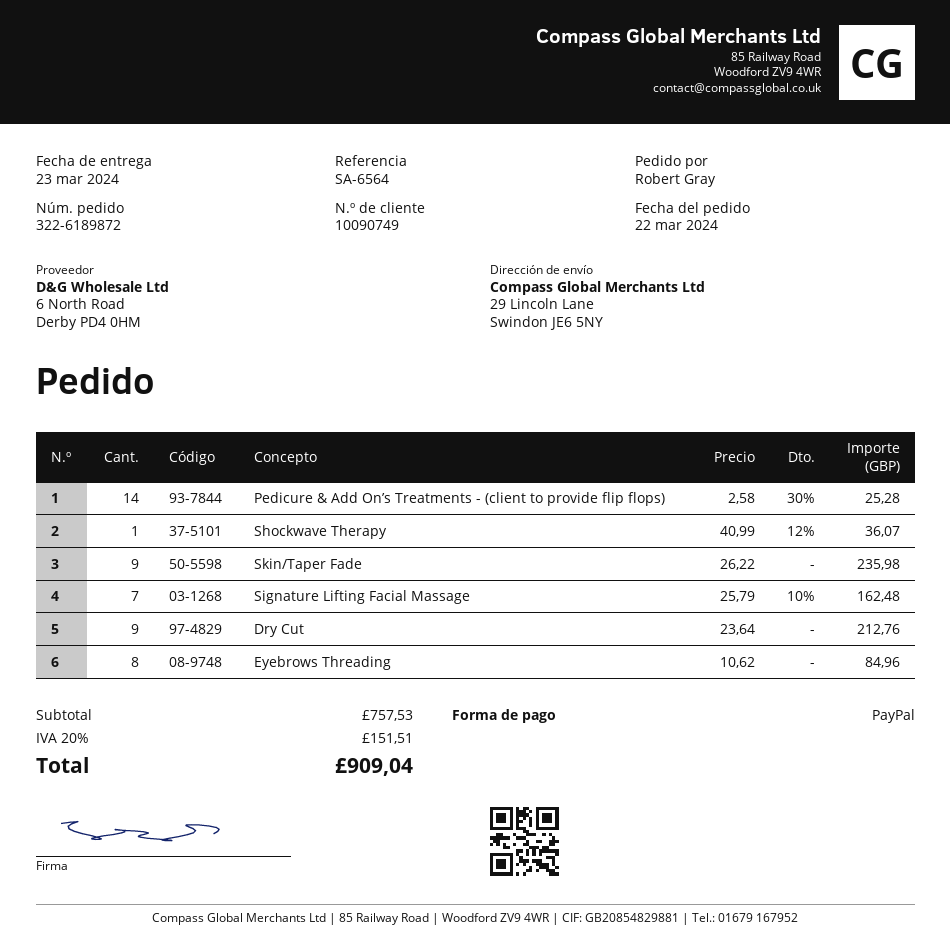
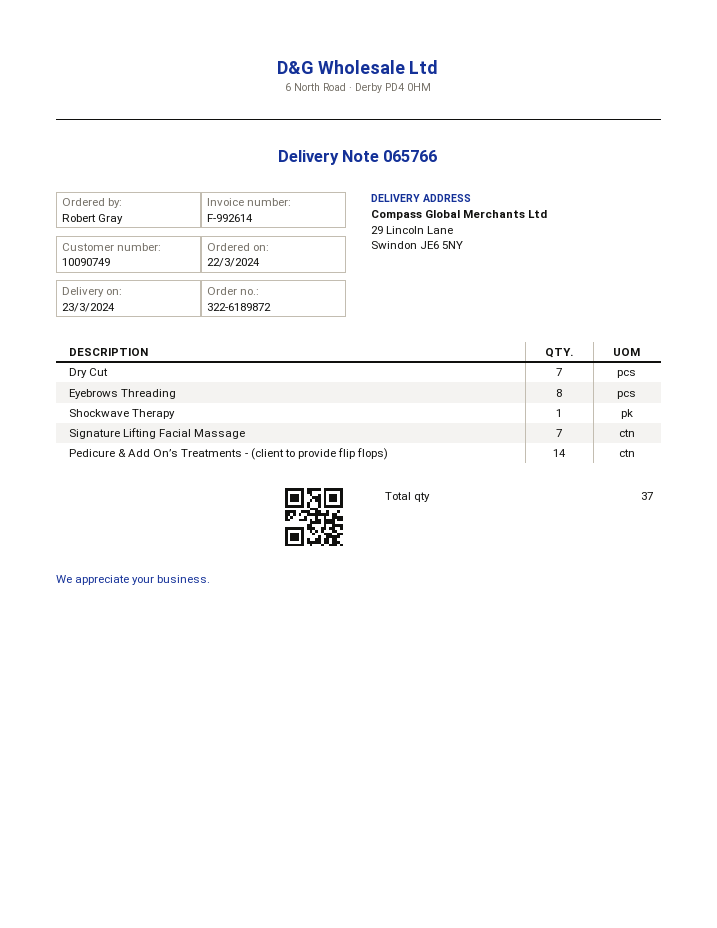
Skin/Taper Fade: 9 -> none
Dry Cut: 9 -> 7

